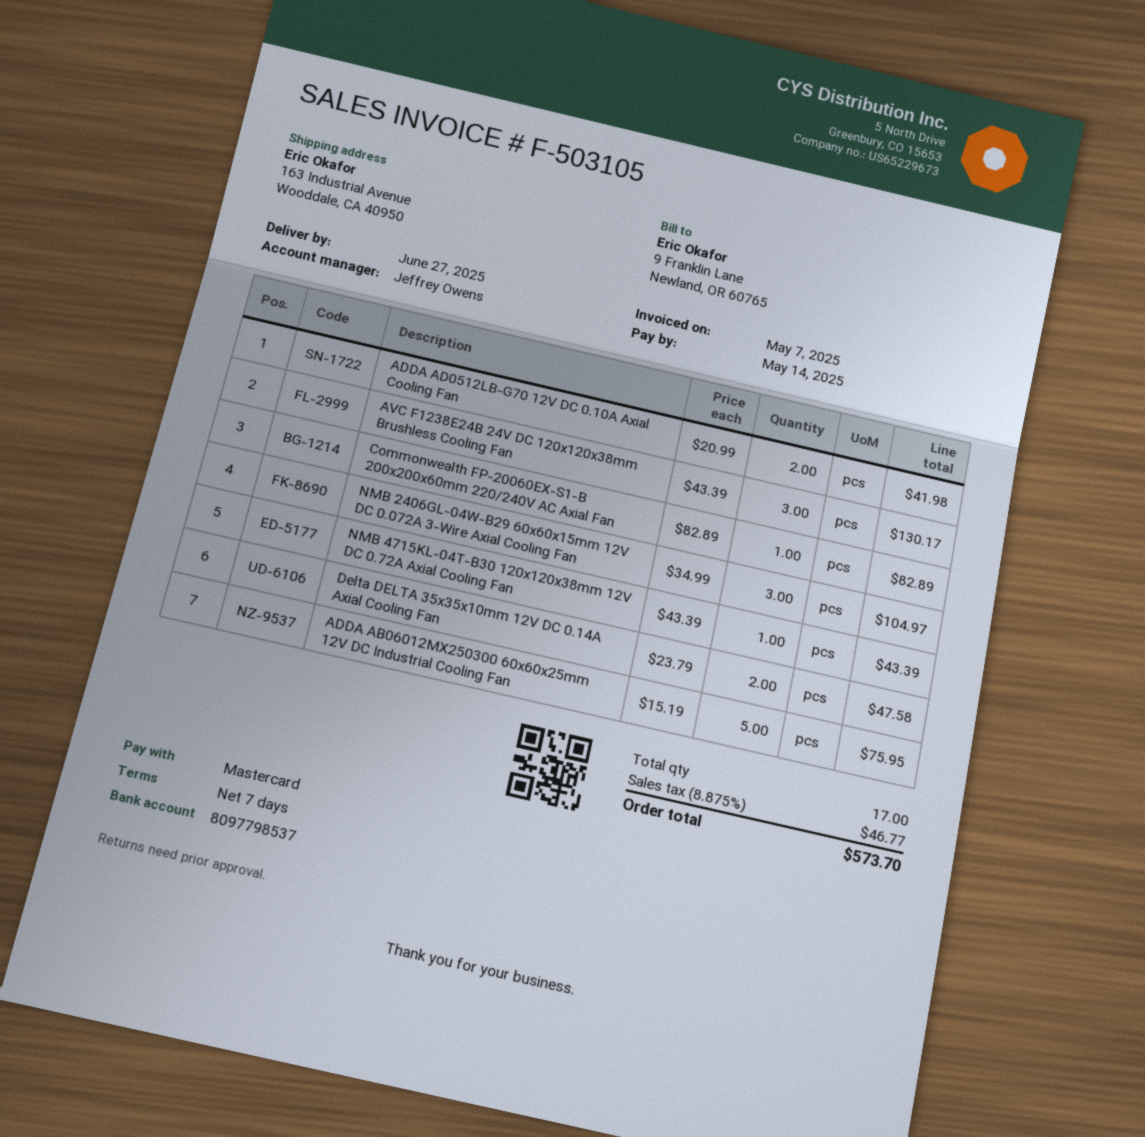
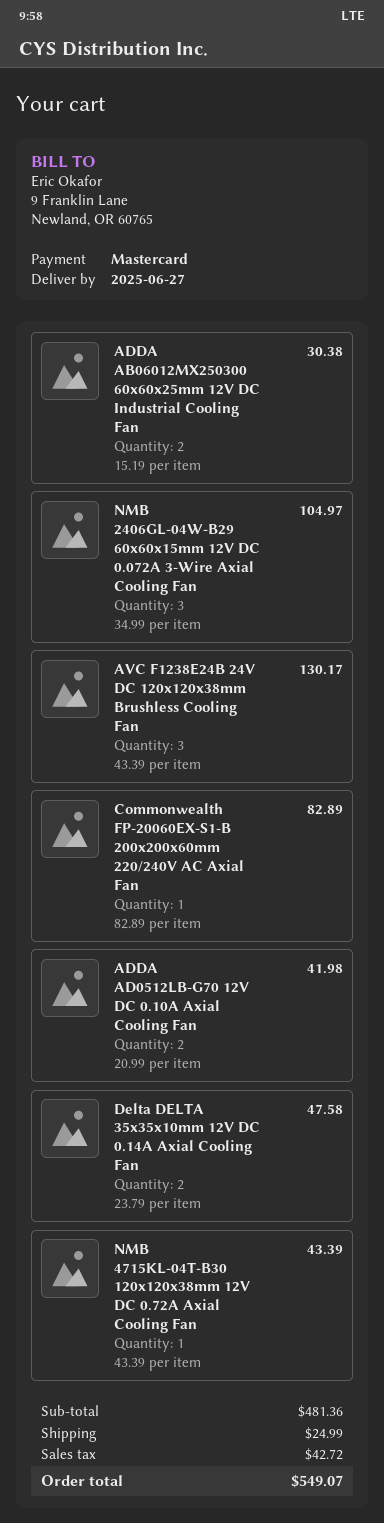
ADDA AB06012MX250300 60x60x25mm 12V DC Industrial Cooling Fan: 5 x 15.19 = 75.95 -> 2 x 15.19 = 30.38
shipping: none -> 24.99
tax: 46.77 -> 42.72
total: 573.70 -> 549.07

